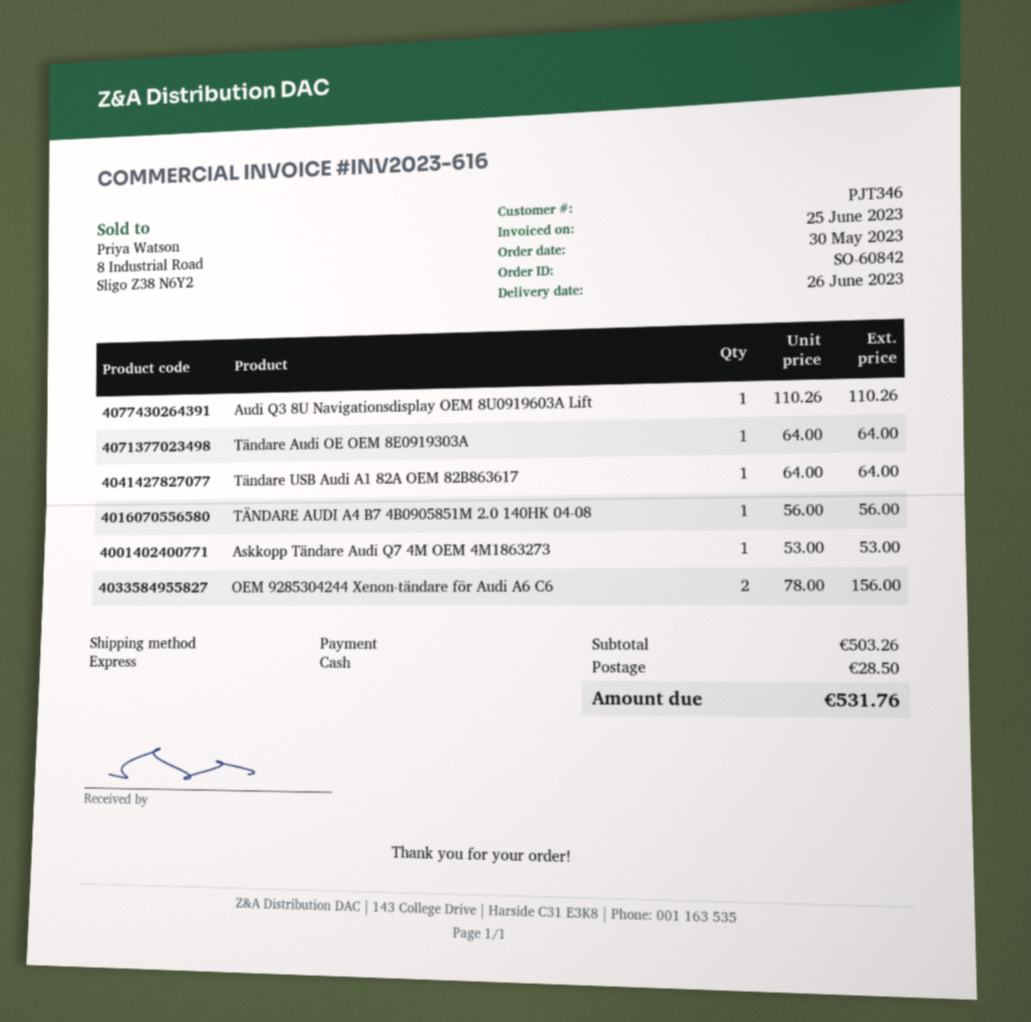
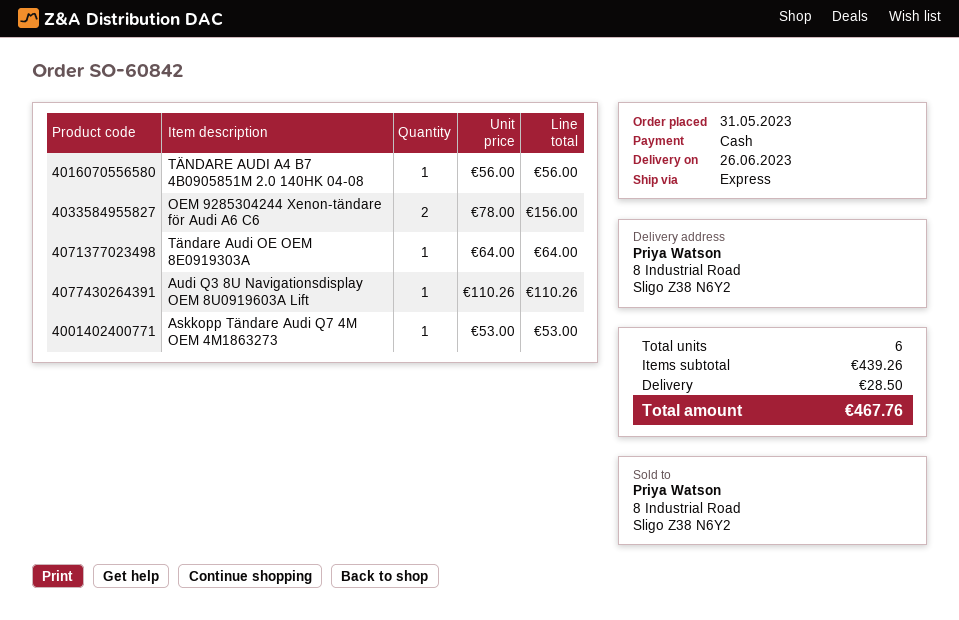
order date: 2023-05-30 -> 2023-05-31
Tändare USB Audi A1 82A OEM 82B863617: 1 x 64.00 = 64.00 -> none
subtotal: 503.26 -> 439.26
total: 531.76 -> 467.76

